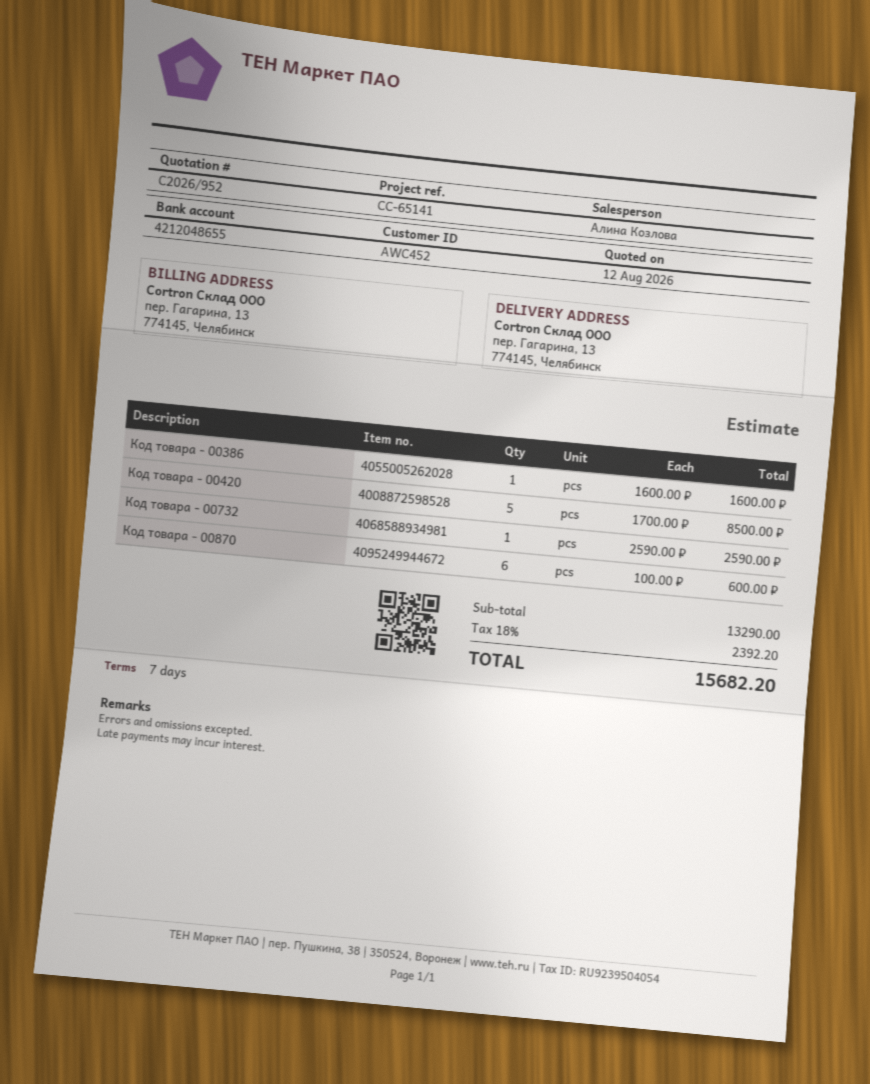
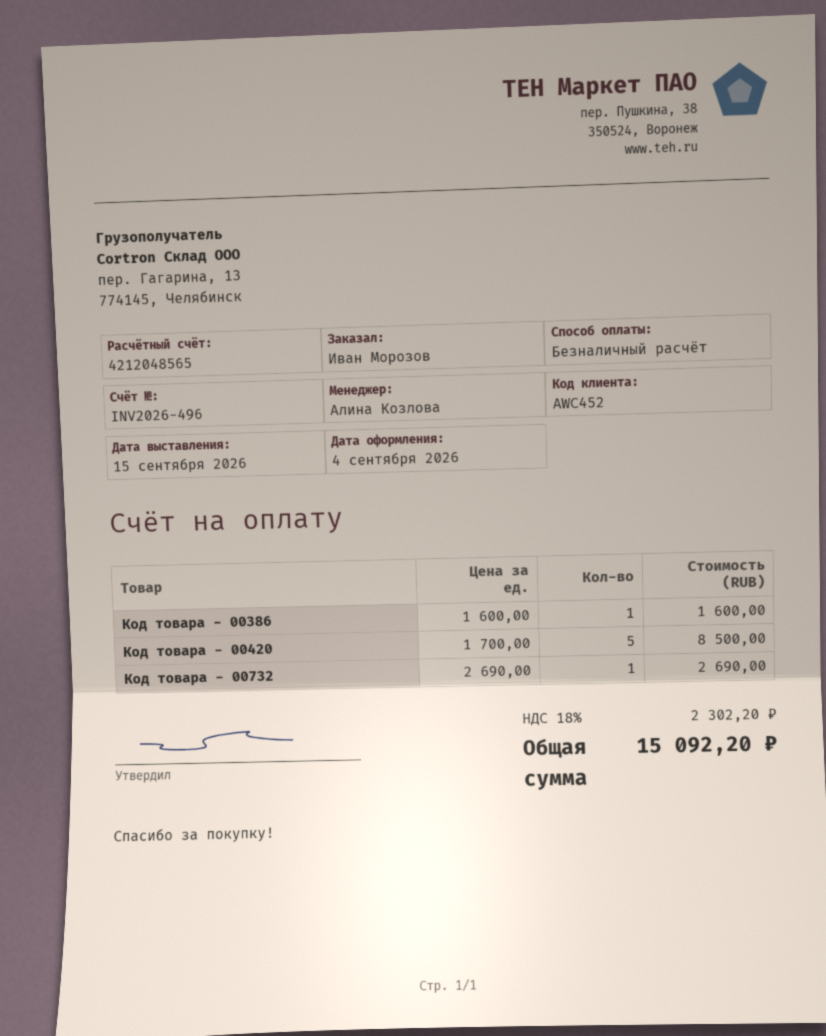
bank account: 4212048655 -> 4212048565
Код товара - 00732: 1 x 2590.00 = 2590.00 -> 1 x 2690.00 = 2690.00
Код товара - 00870: 6 x 100.00 = 600.00 -> none
tax: 18% = 2392.20 -> 18% = 2302.20
total: 15682.20 -> 15092.20

